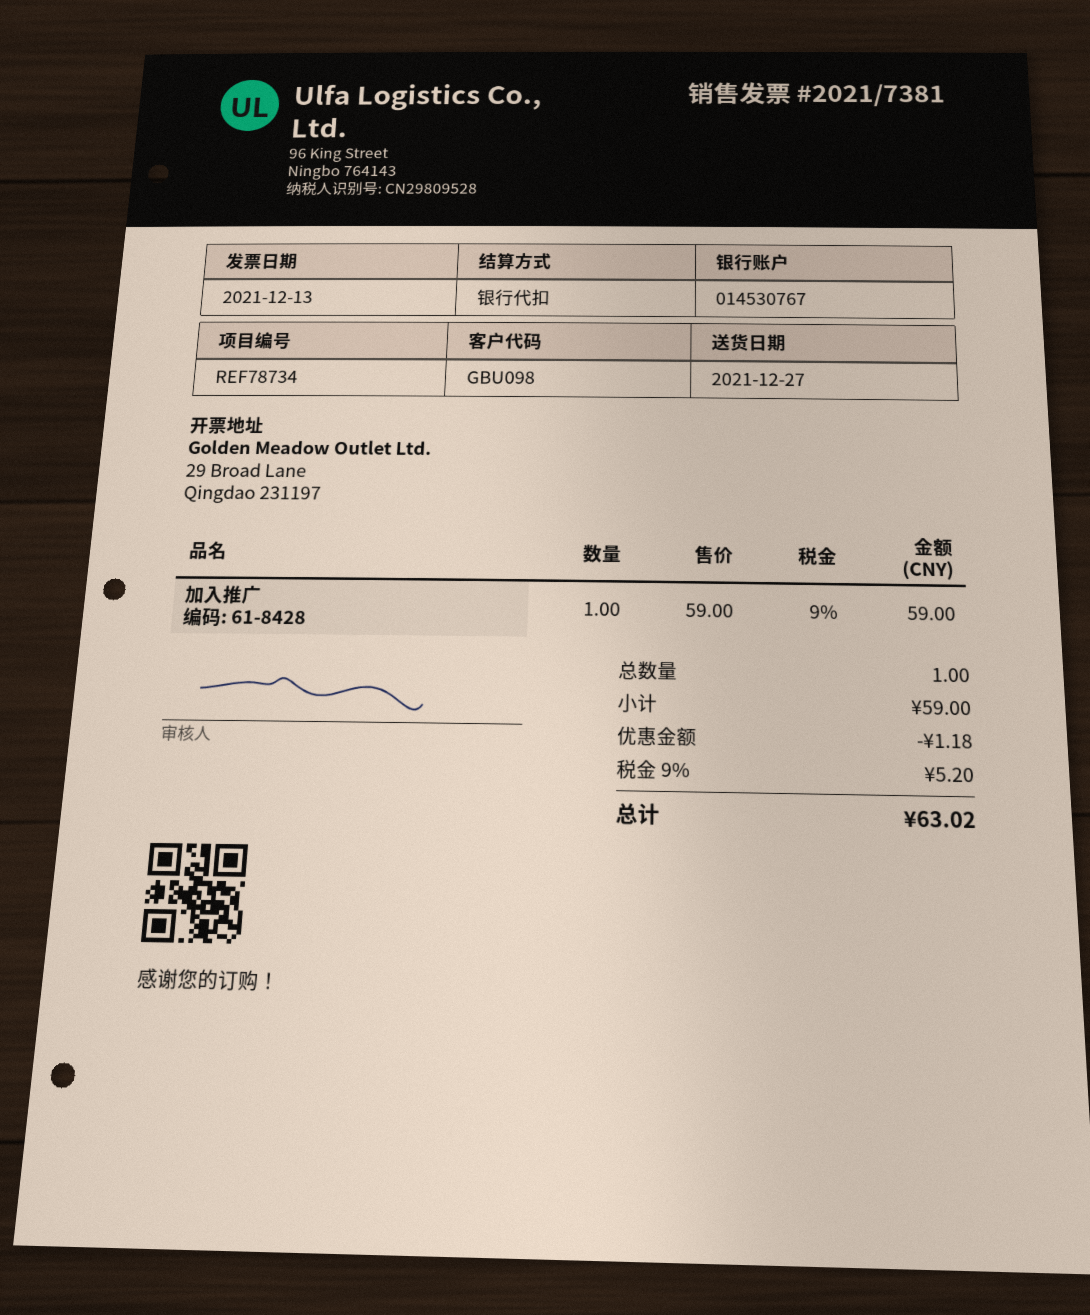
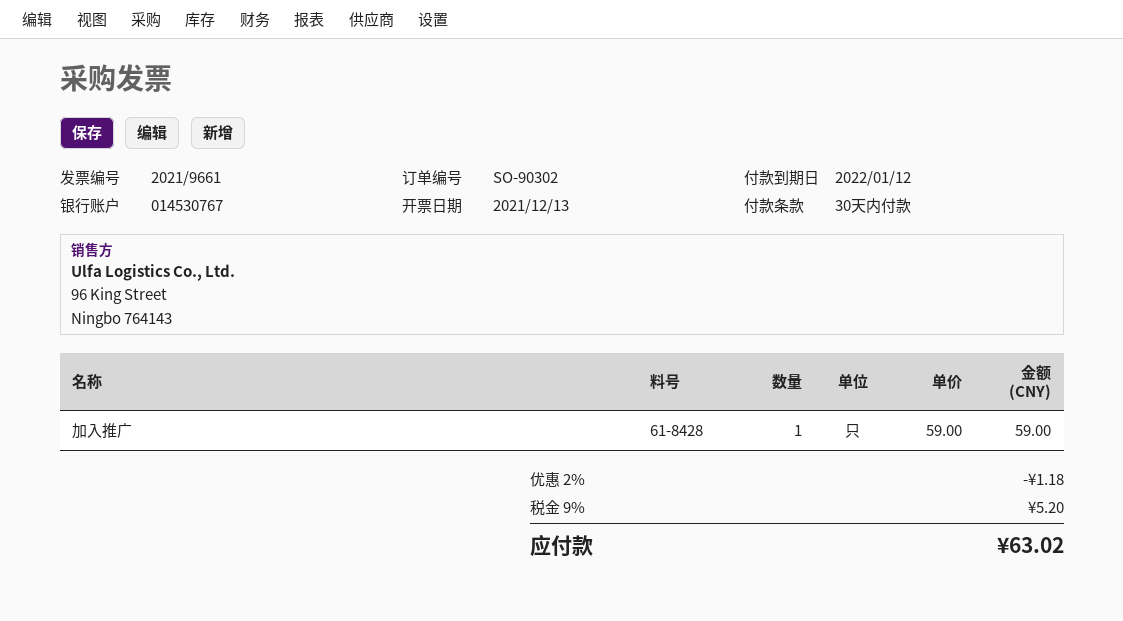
invoice number: 2021/7381 -> 2021/9661

